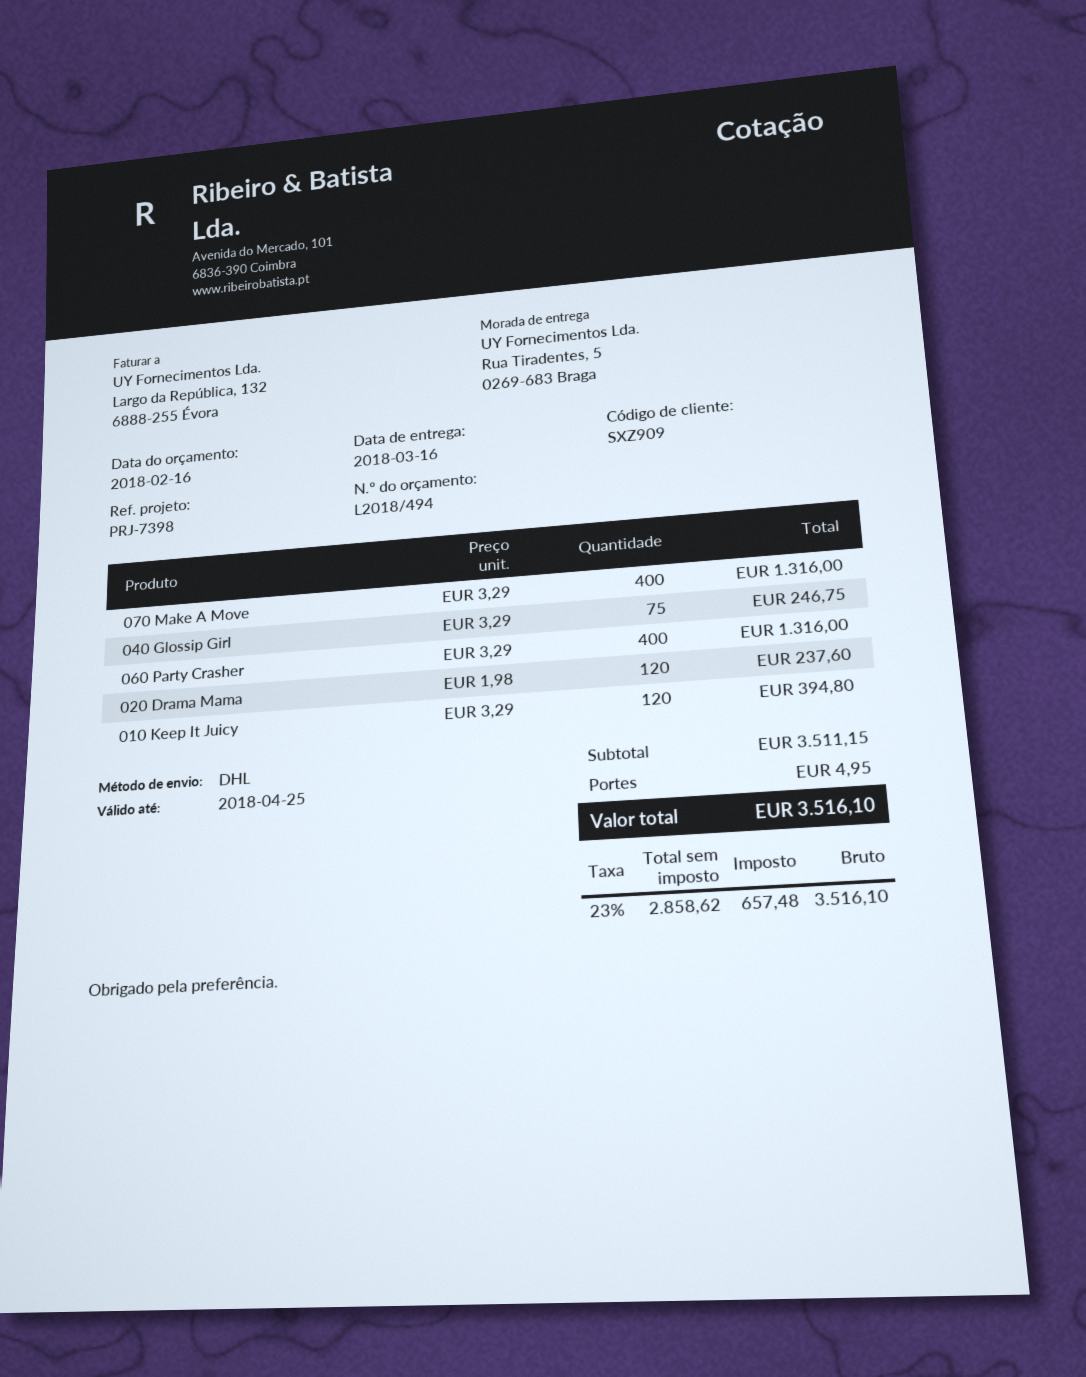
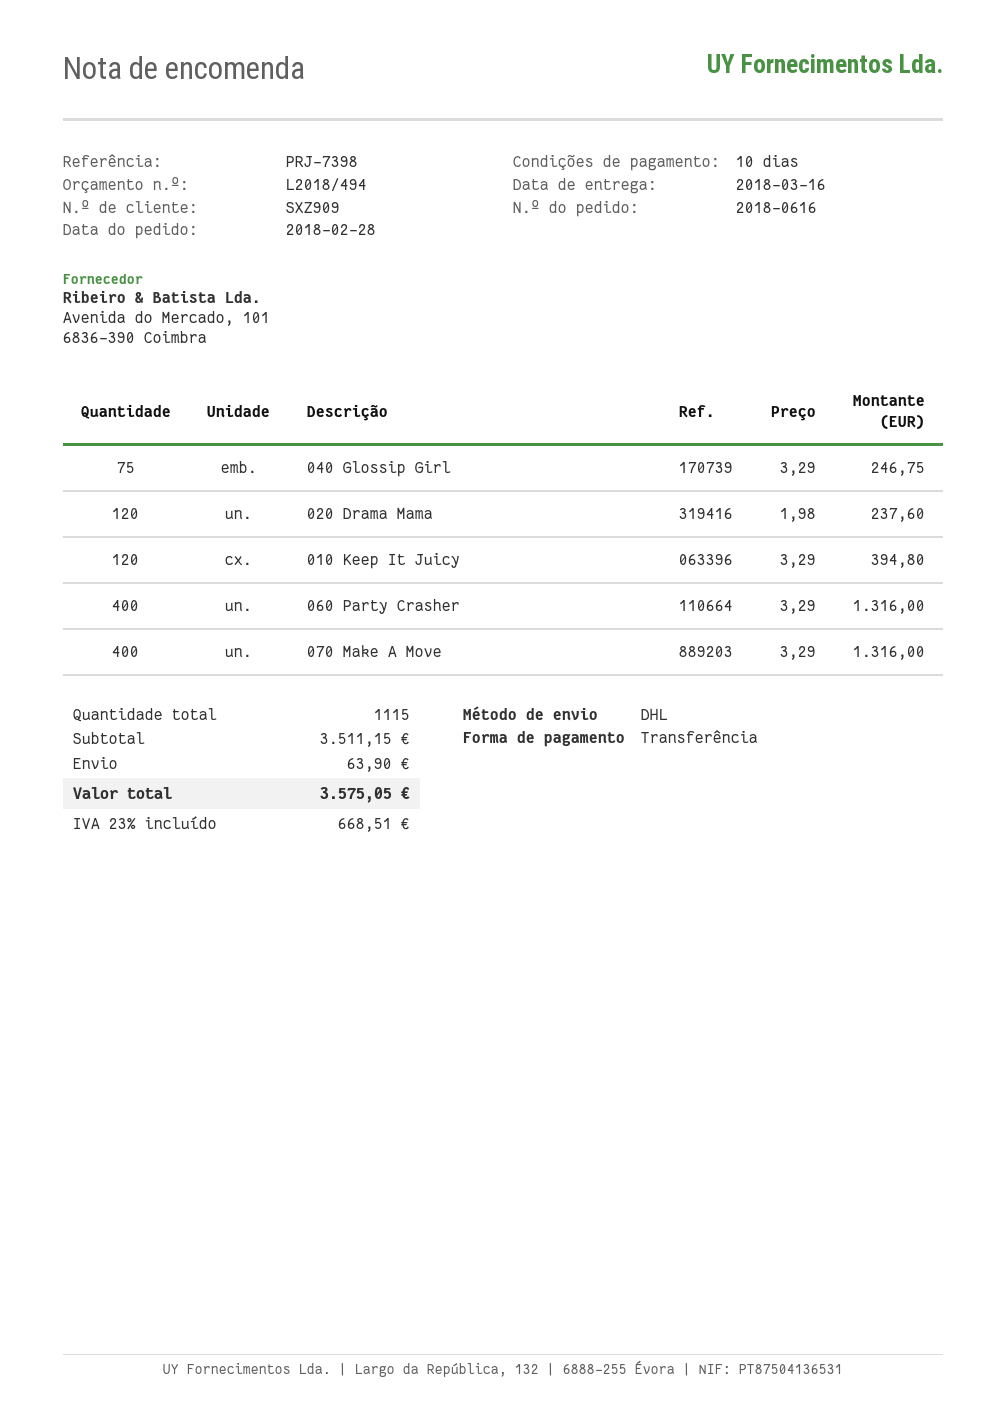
shipping: 4.95 -> 63.90
tax: 23% = 657.48 -> 23% = 668.51
total: 3516.10 -> 3575.05

